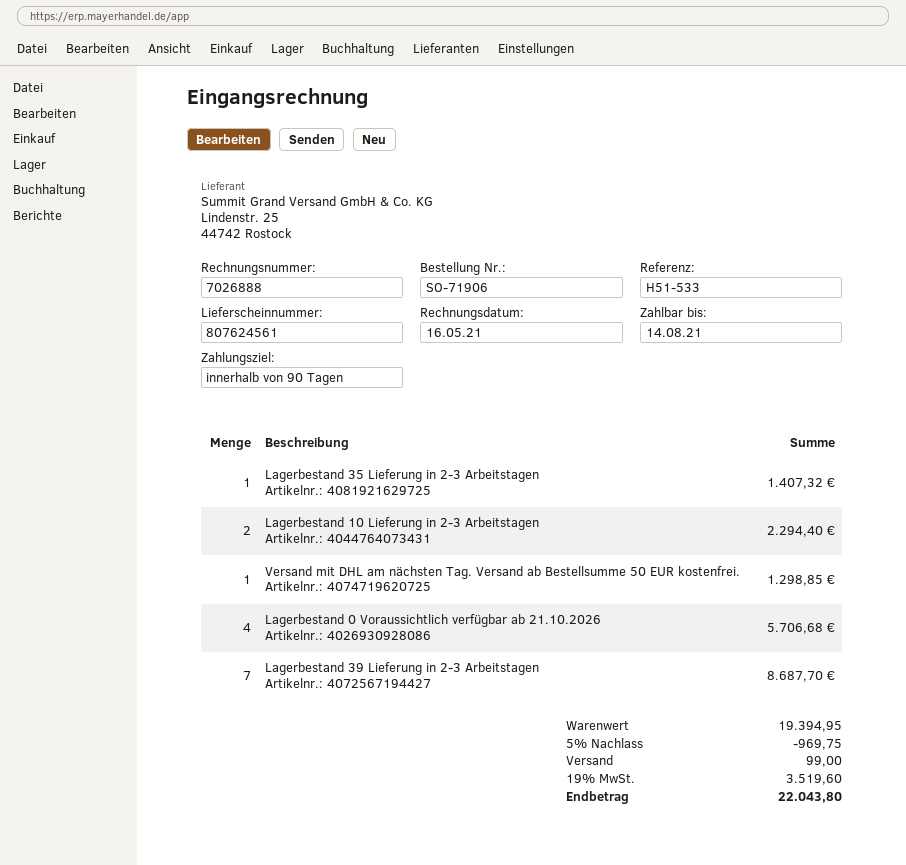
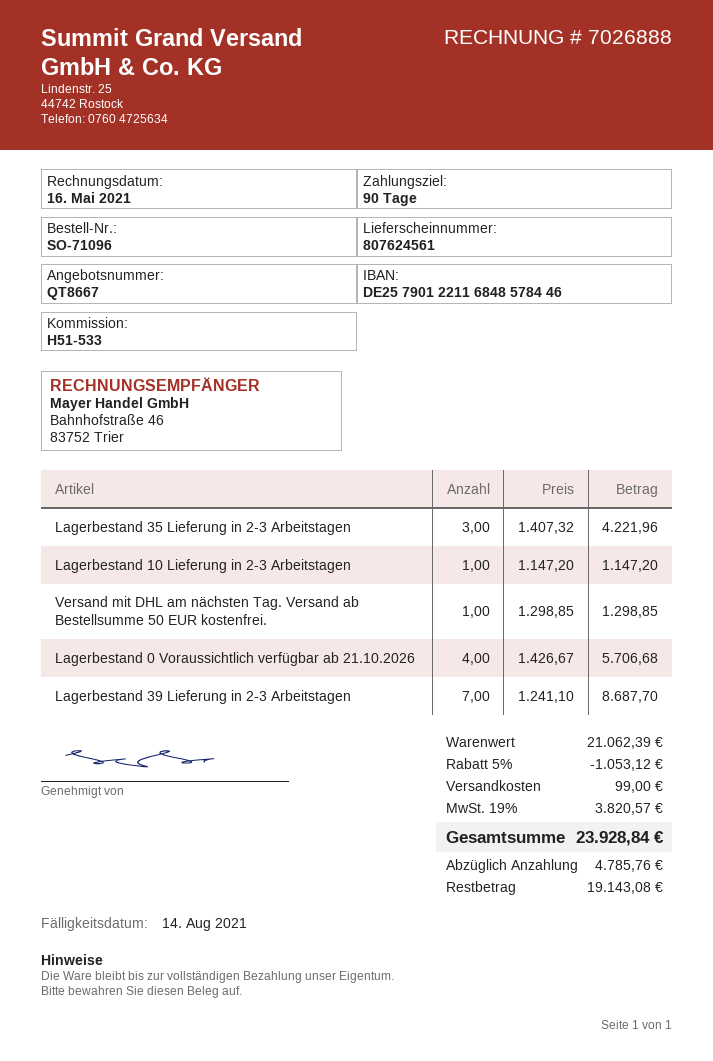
order number: SO-71906 -> SO-71096
Lagerbestand 35 Lieferung in 2-3 Arbeitstagen: 1 for 1407.32 -> 3 for 4221.96
Lagerbestand 10 Lieferung in 2-3 Arbeitstagen: 2 for 2294.40 -> 1 for 1147.20
subtotal: 19394.95 -> 21062.39
discount: 5% = 969.75 -> 5% = 1053.12
tax: 19% = 3519.60 -> 19% = 3820.57
total: 22043.80 -> 23928.84

